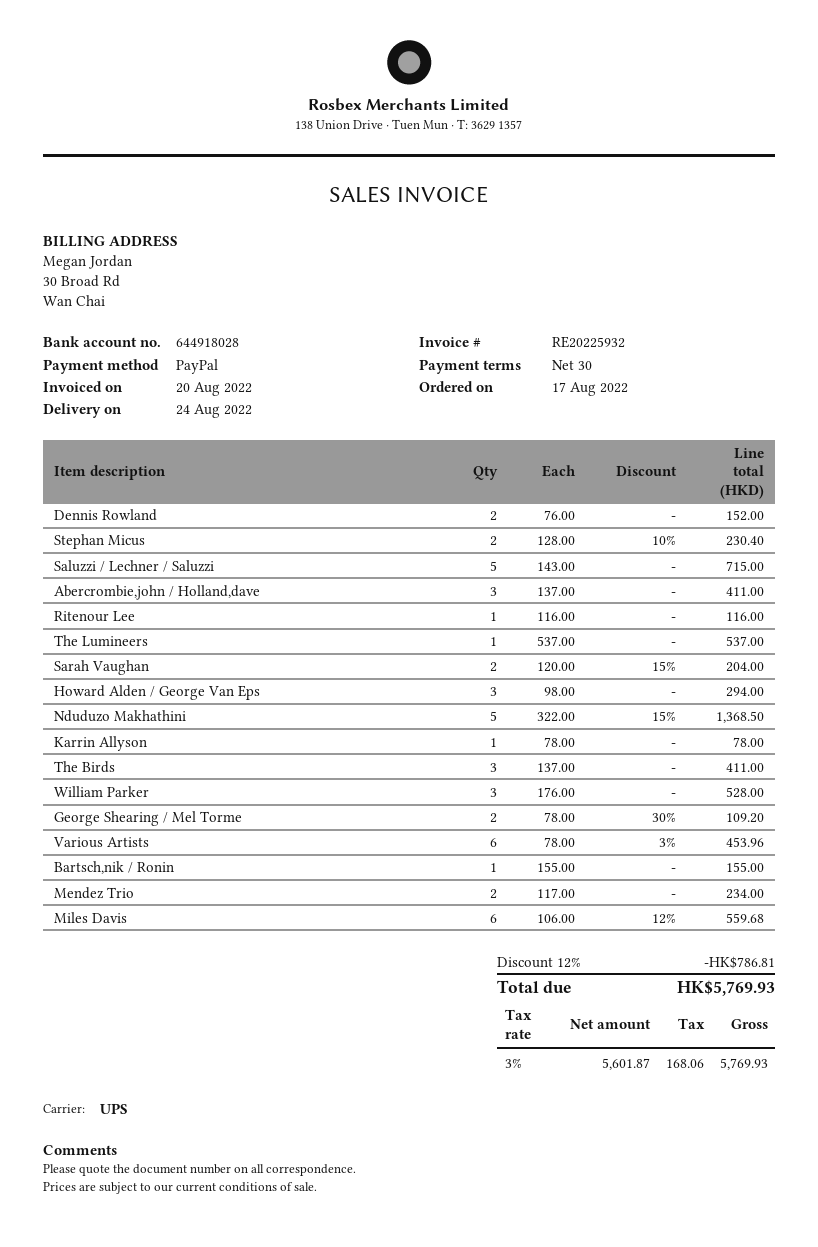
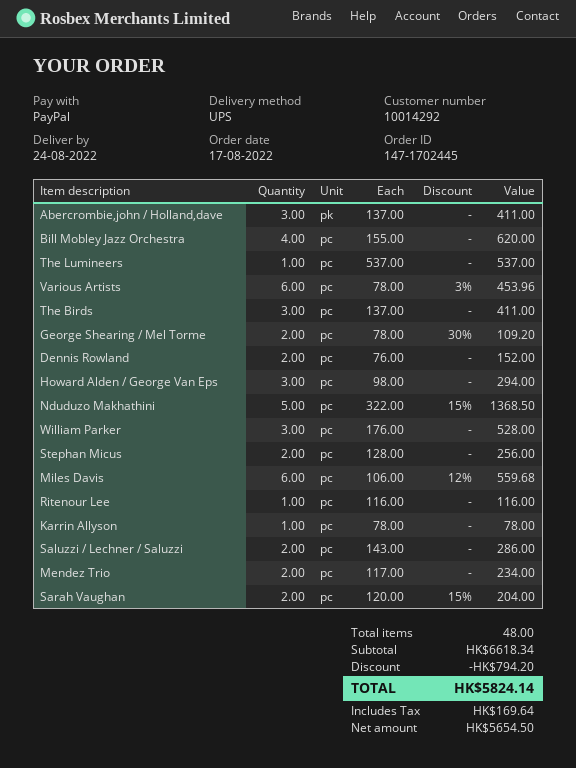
Stephan Micus: 2 x 128.00 - 10% = 230.40 -> 2 x 128.00 = 256.00
Saluzzi / Lechner / Saluzzi: 5 x 143.00 = 715.00 -> 2 x 143.00 = 286.00
Bartsch,nik / Ronin: 1 x 155.00 = 155.00 -> none
Bill Mobley Jazz Orchestra: none -> 4 x 155.00 = 620.00
discount: 786.81 -> 794.20
net: 5601.87 -> 5654.50
tax: 168.06 -> 169.64
total: 5769.93 -> 5824.14

